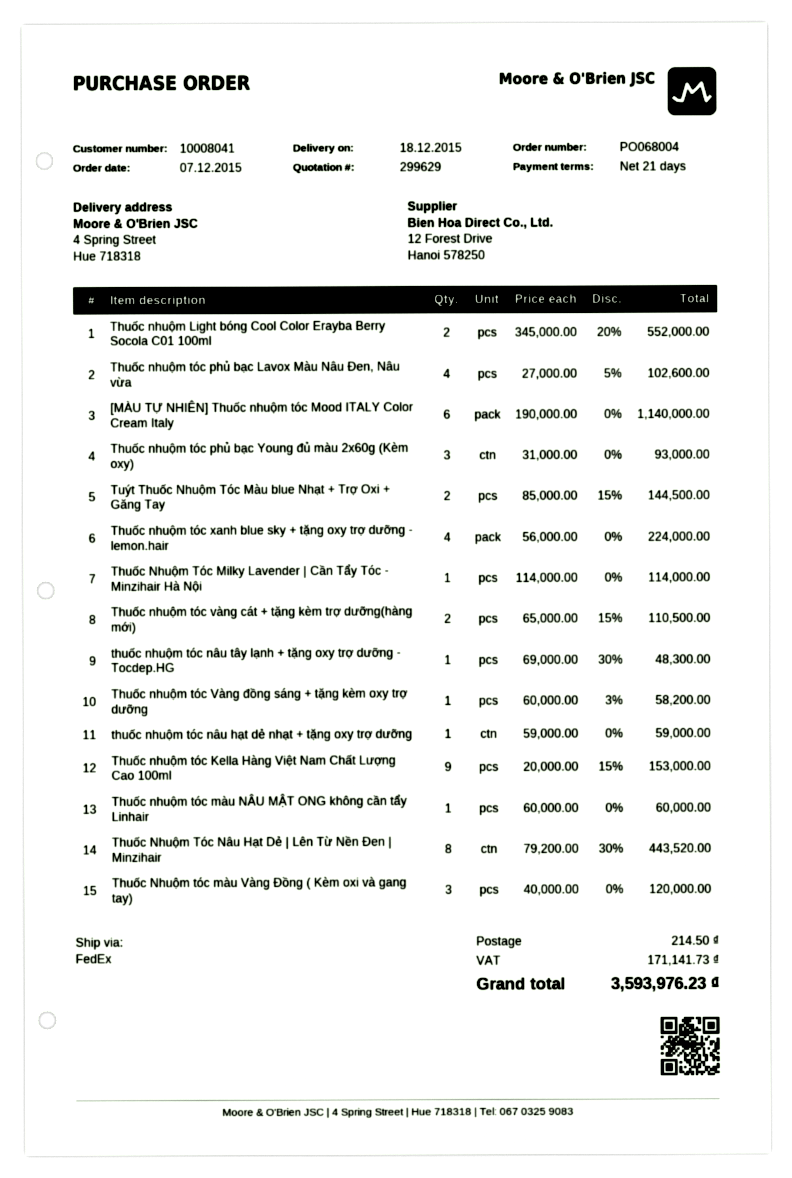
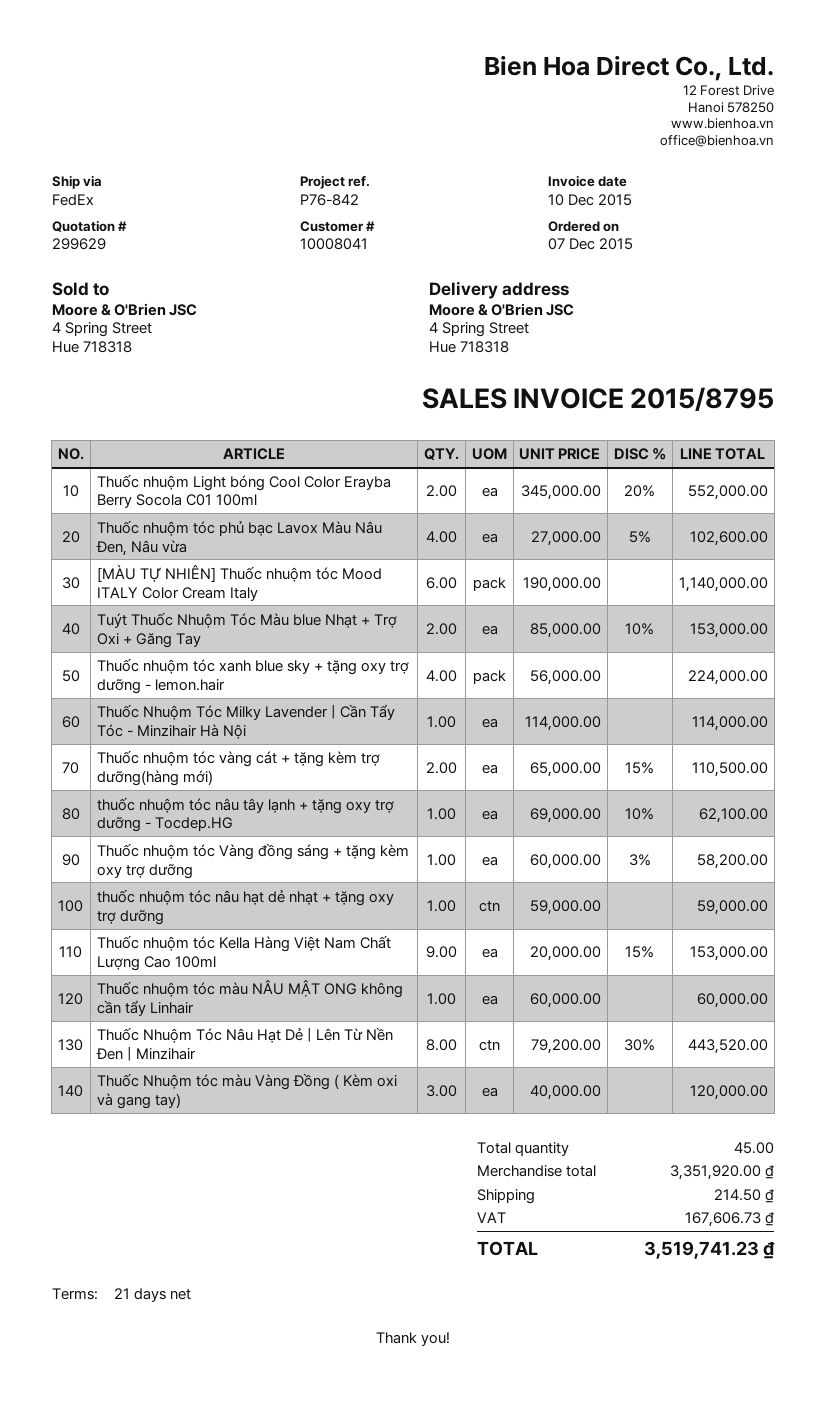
Thuốc nhuộm tóc phủ bạc Young đủ màu 2x60g (Kèm oxy): 3 x 31000.00 = 93000.00 -> none
Tuýt Thuốc Nhuộm Tóc Màu blue Nhạt + Trợ Oxi + Găng Tay: 2 x 85000.00 - 15% = 144500.00 -> 2 x 85000.00 - 10% = 153000.00
thuốc nhuộm tóc nâu tây lạnh + tặng oxy trợ dưỡng - Tocdep.HG: 1 x 69000.00 - 30% = 48300.00 -> 1 x 69000.00 - 10% = 62100.00
tax: 171141.73 -> 167606.73
total: 3593976.23 -> 3519741.23

